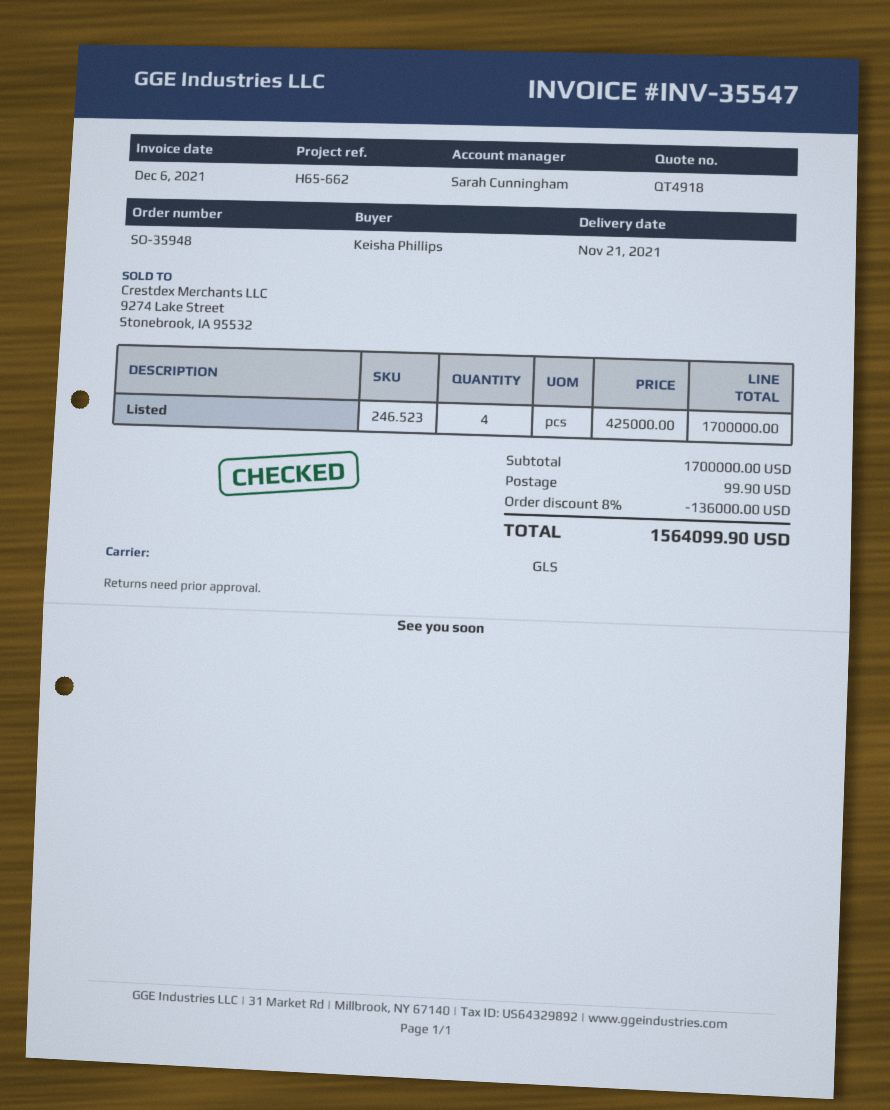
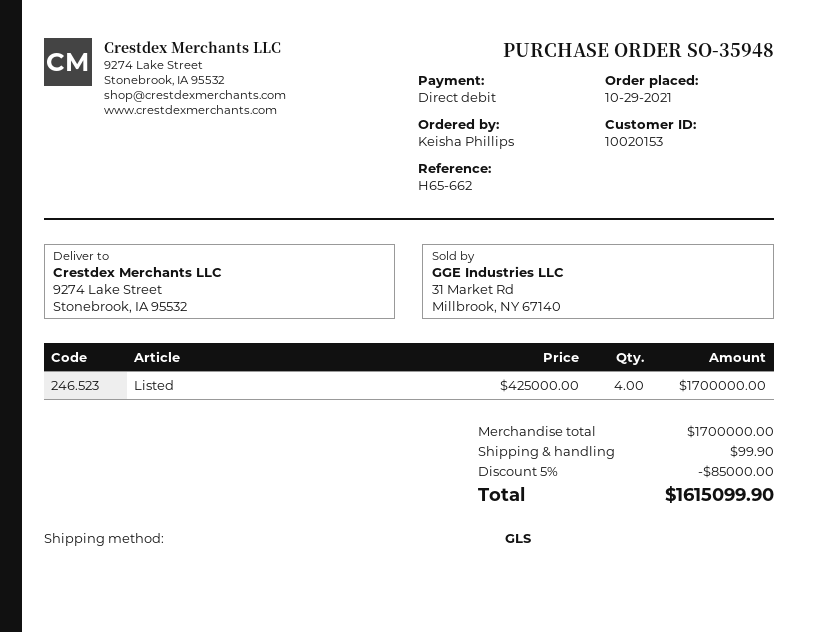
discount: 8% = 136000.00 -> 5% = 85000.00
total: 1564099.90 -> 1615099.90

